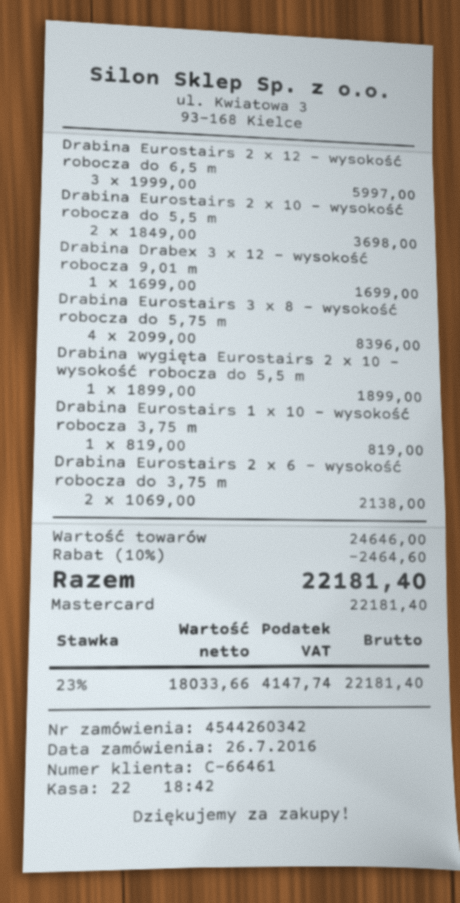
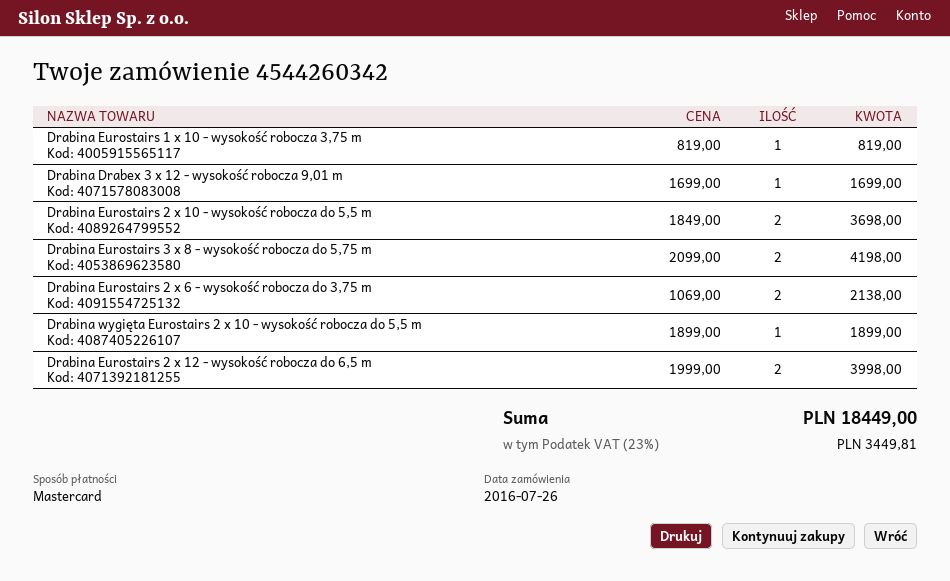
Drabina Eurostairs 2 x 12 - wysokość robocza do 6,5 m: 3 x 1999.00 = 5997.00 -> 2 x 1999.00 = 3998.00
Drabina Eurostairs 3 x 8 - wysokość robocza do 5,75 m: 4 x 2099.00 = 8396.00 -> 2 x 2099.00 = 4198.00
discount: 10% = 2464.60 -> none
tax: 23% = 4147.74 -> 23% = 3449.81
total: 22181.40 -> 18449.00

